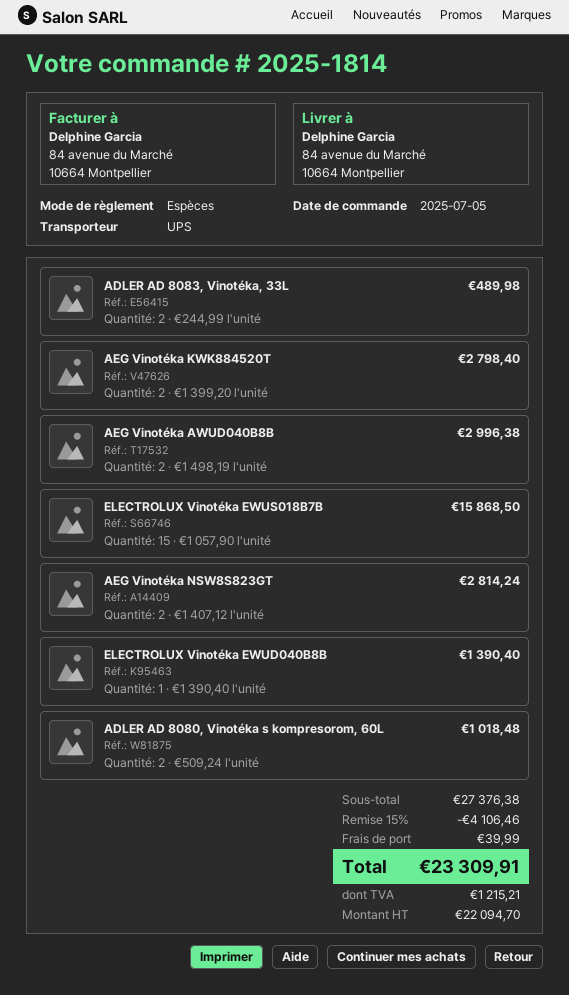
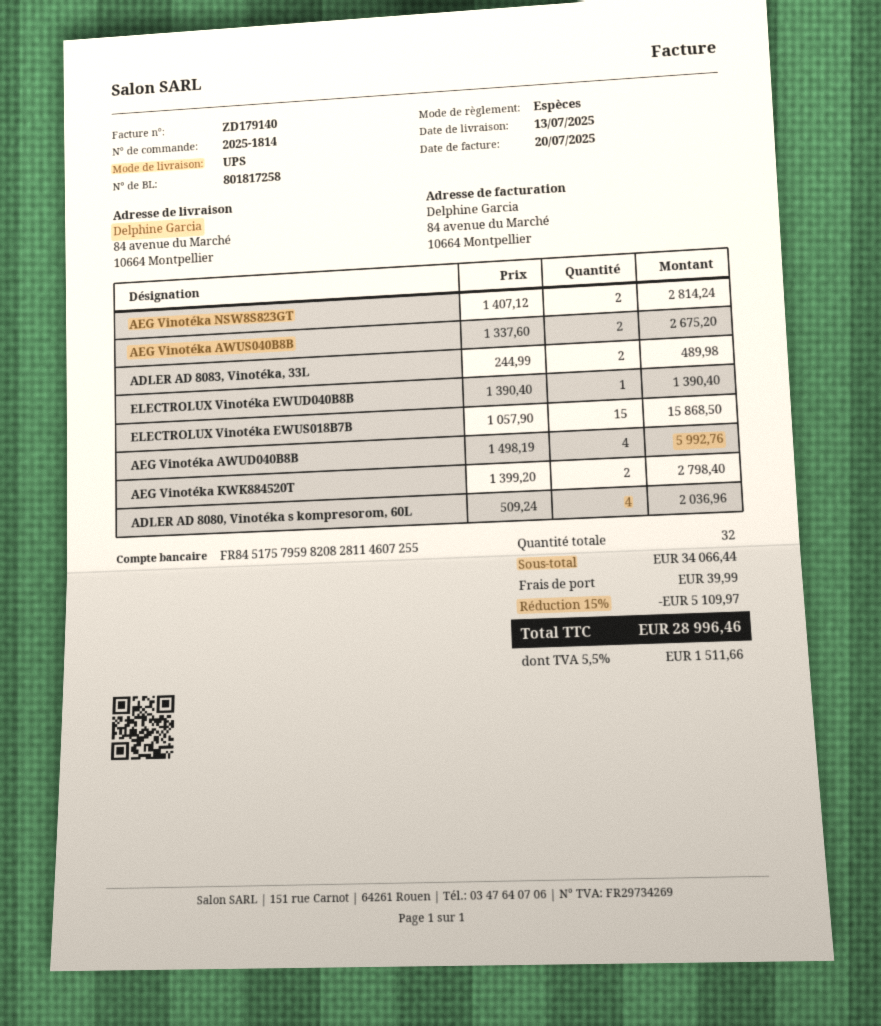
AEG Vinotéka AWUD040B8B: 2 x 1498.19 = 2996.38 -> 4 x 1498.19 = 5992.76
ADLER AD 8080, Vinotéka s kompresorom, 60L: 2 x 509.24 = 1018.48 -> 4 x 509.24 = 2036.96
AEG Vinotéka AWUS040B8B: none -> 2 x 1337.60 = 2675.20
subtotal: 27376.38 -> 34066.44
discount: 15% = 4106.46 -> 15% = 5109.97
tax: 1215.21 -> 1511.66
total: 23309.91 -> 28996.46

